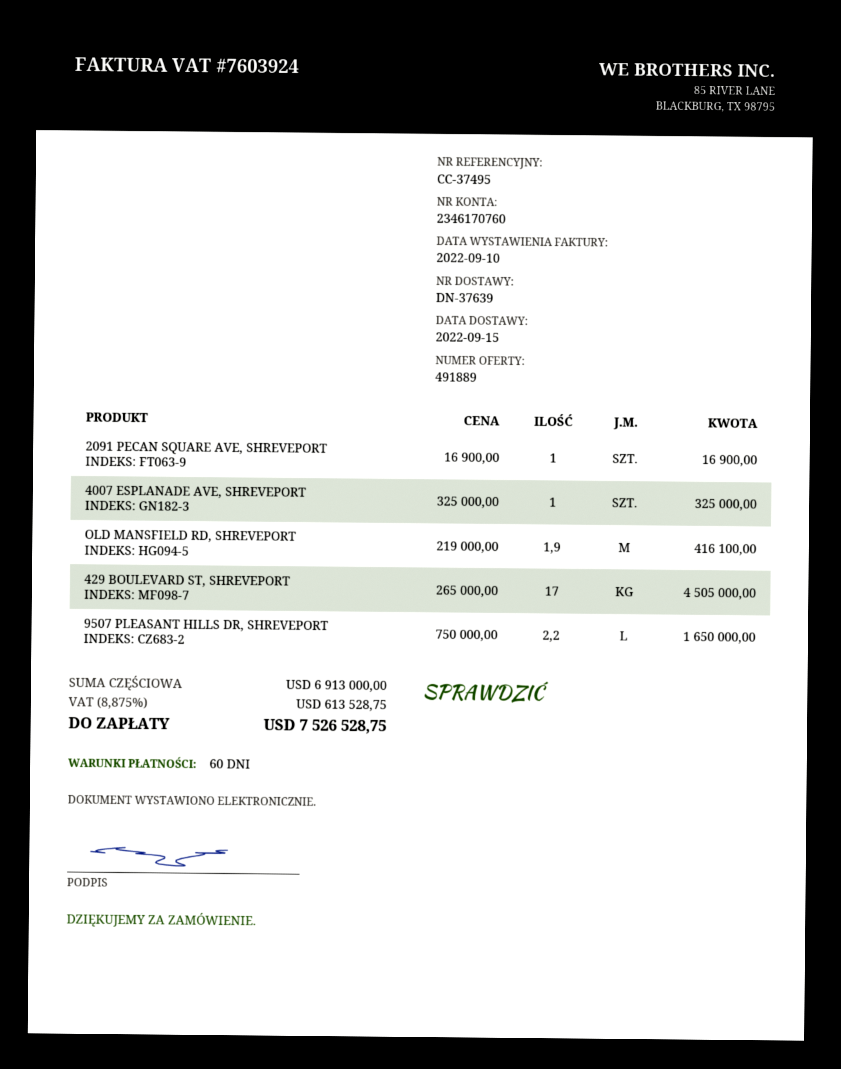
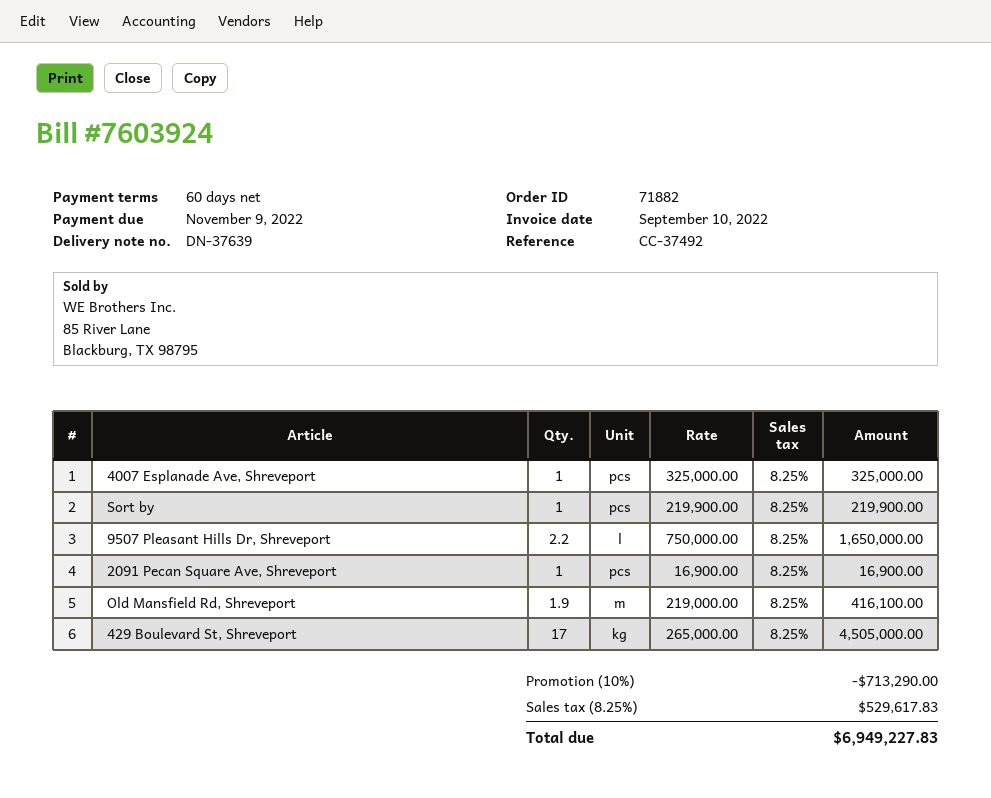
reference: CC-37495 -> CC-37492
Sort by: none -> 1 x 219900.00 = 219900.00
discount: none -> 10% = 713290.00
tax: 8.875% = 613528.75 -> 8.25% = 529617.83
total: 7526528.75 -> 6949227.83

